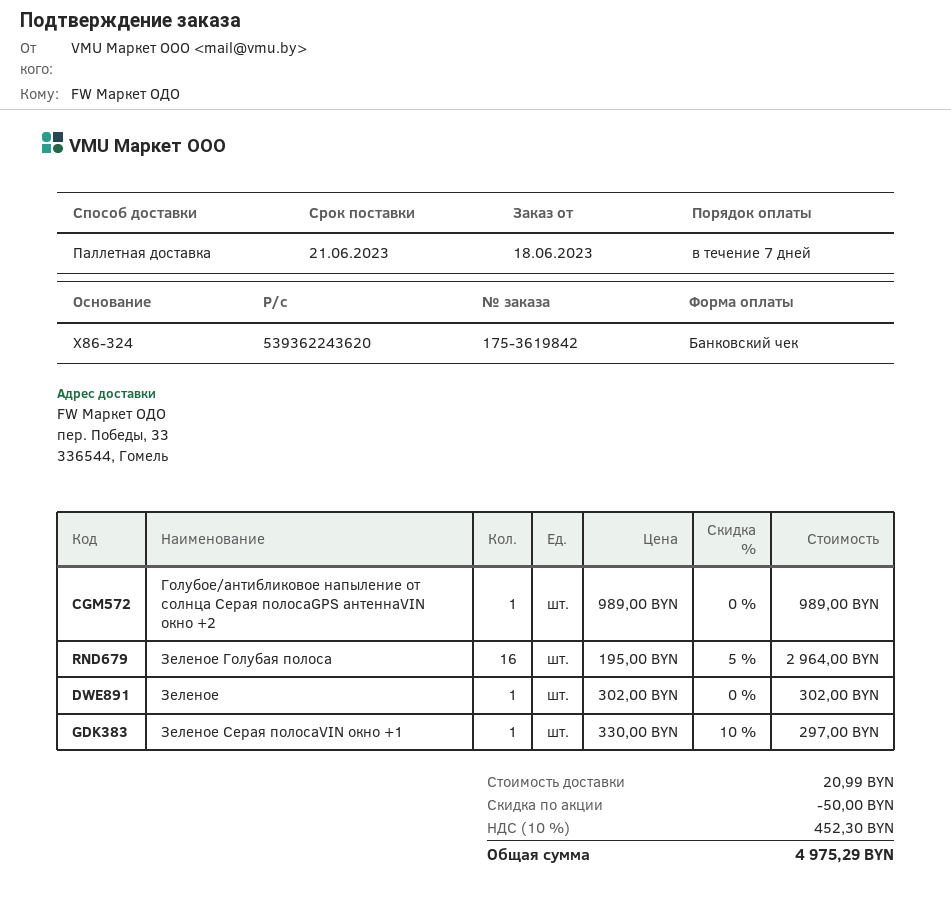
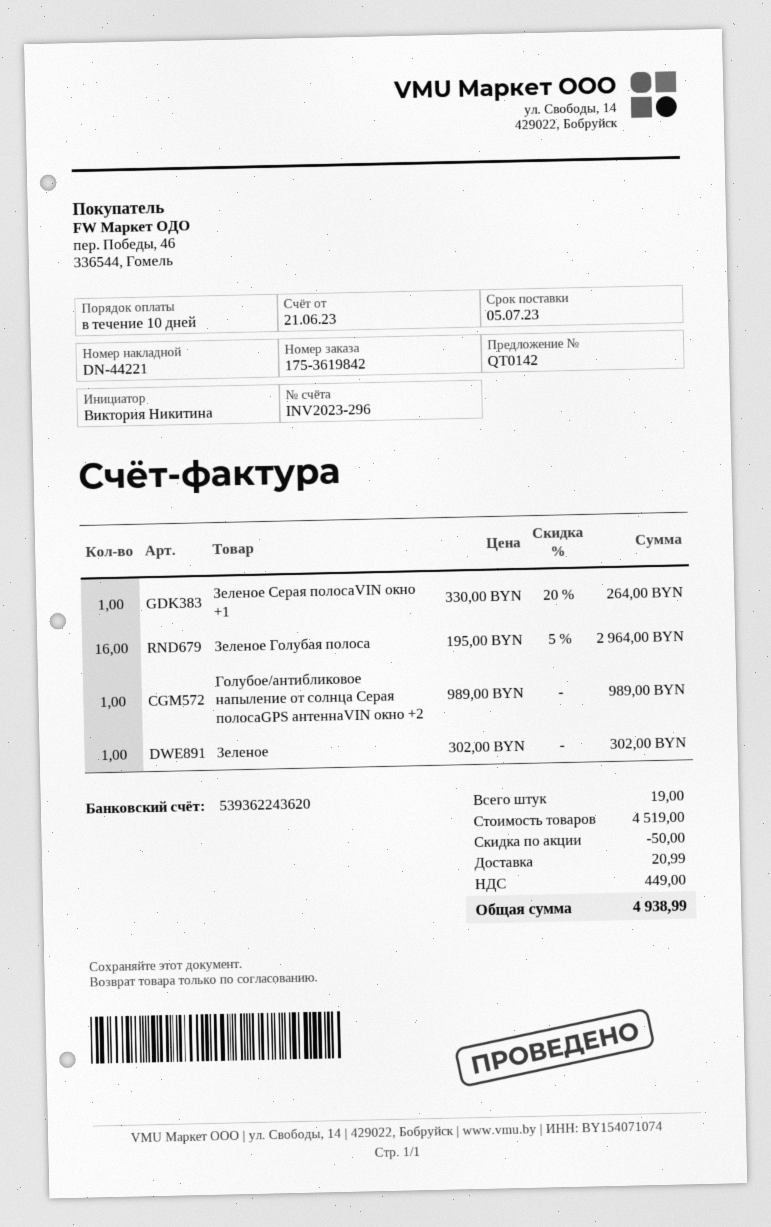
delivery date: 2023-06-21 -> 2023-07-05
payment terms: 7 days -> 10 days
Зеленое Серая полосаVIN окно +1: 1 x 330.00 - 10% = 297.00 -> 1 x 330.00 - 20% = 264.00
tax: 452.30 -> 449.00
total: 4975.29 -> 4938.99

